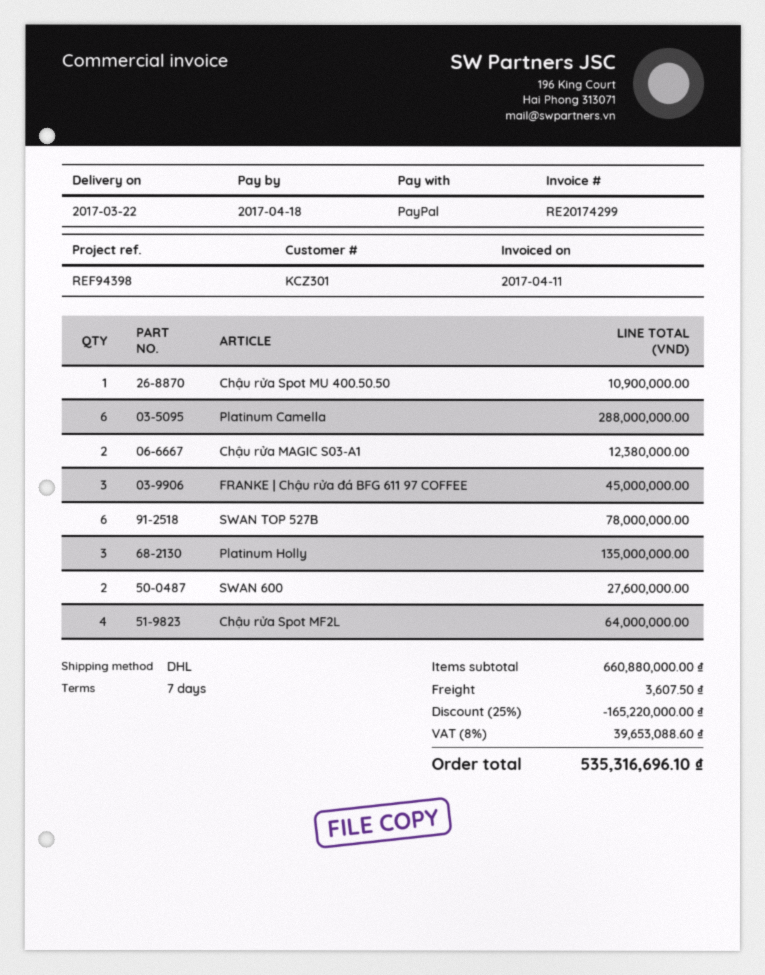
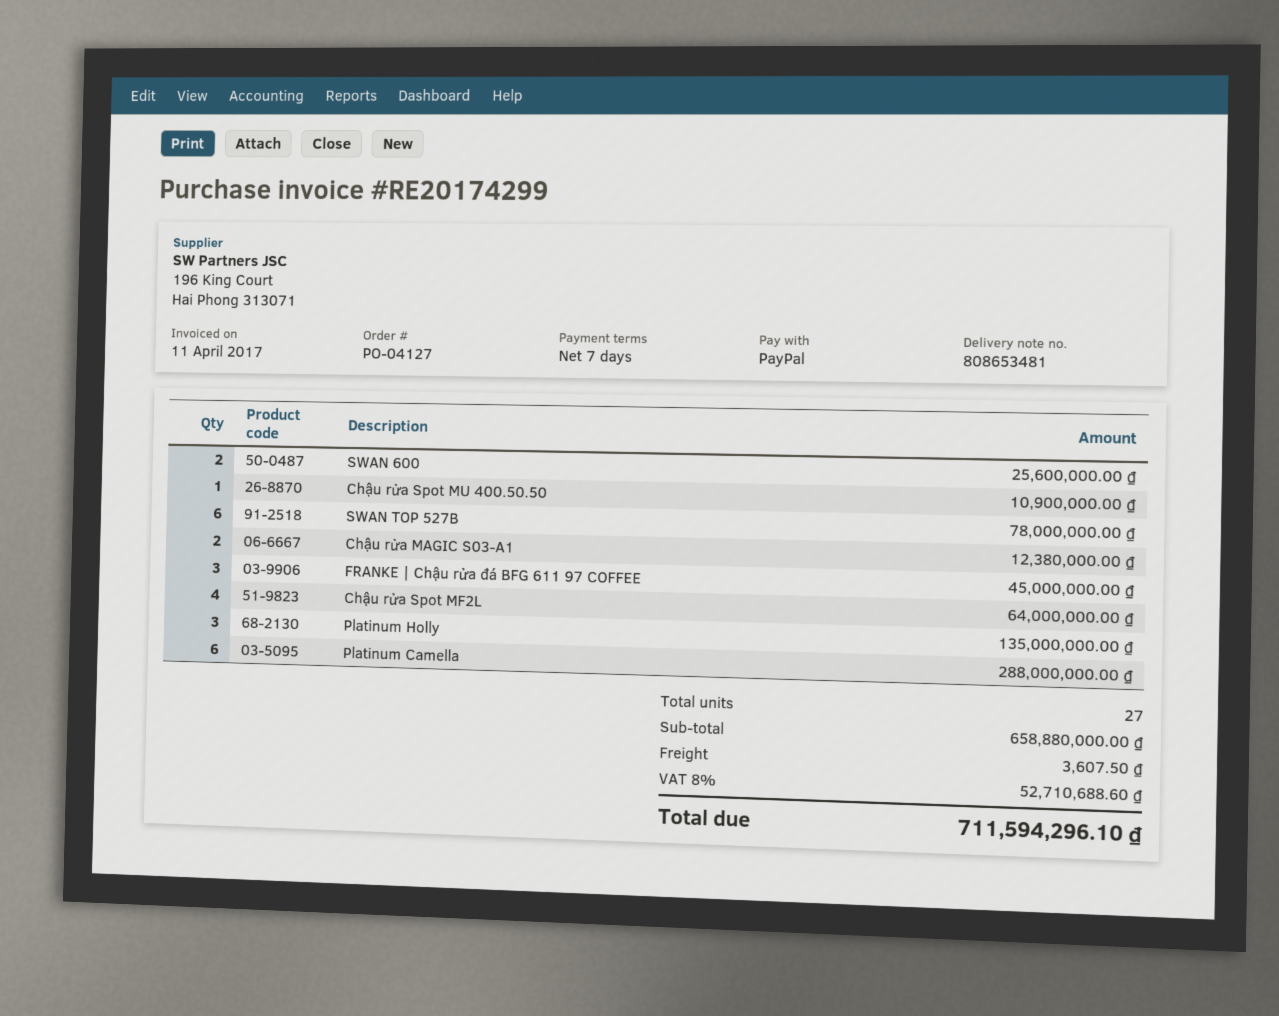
SWAN 600: 2 for 27600000.00 -> 2 for 25600000.00
subtotal: 660880000.00 -> 658880000.00
discount: 25% = 165220000.00 -> none
tax: 8% = 39653088.60 -> 8% = 52710688.60
total: 535316696.10 -> 711594296.10

